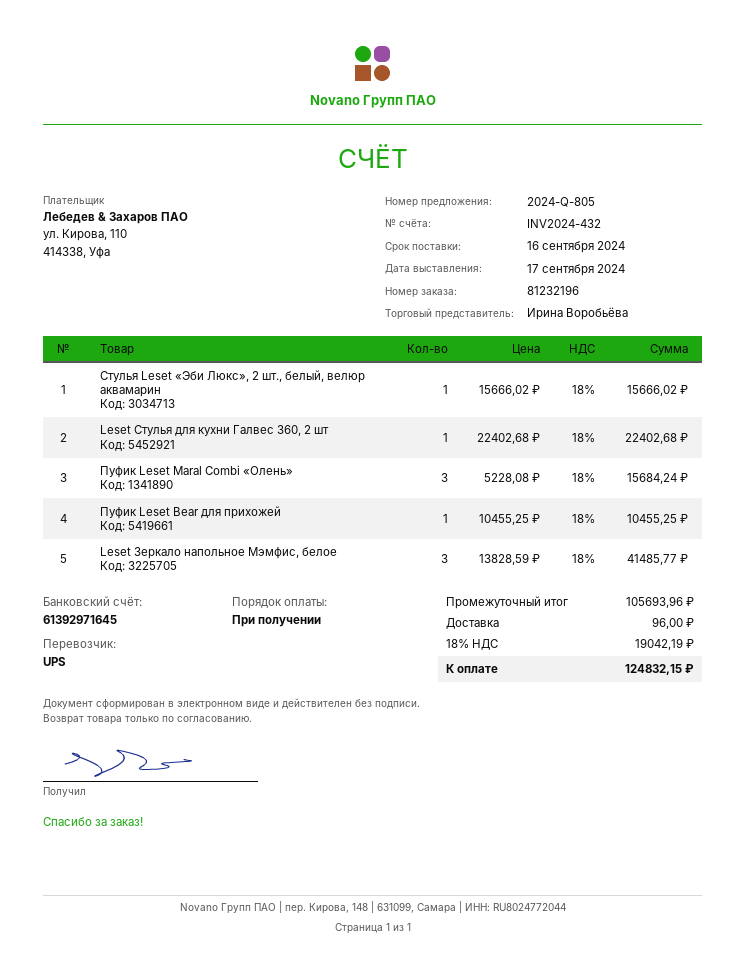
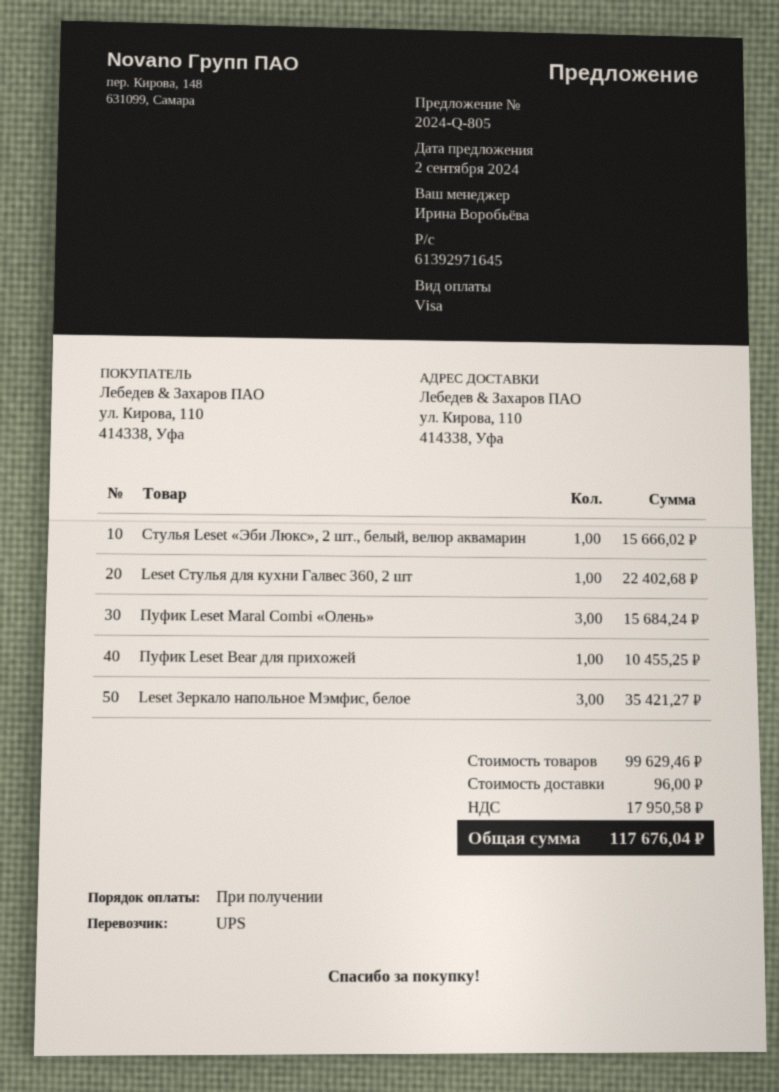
Leset Зеркало напольное Мэмфис, белое: 3 for 41485.77 -> 3 for 35421.27
subtotal: 105693.96 -> 99629.46
tax: 19042.19 -> 17950.58
total: 124832.15 -> 117676.04

